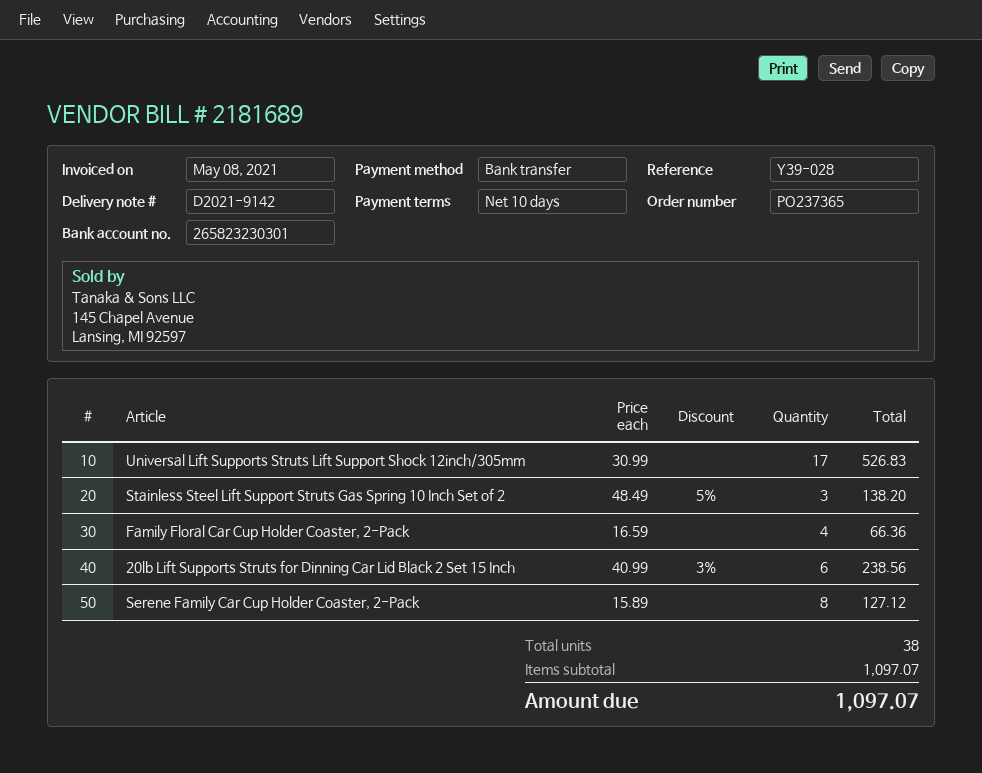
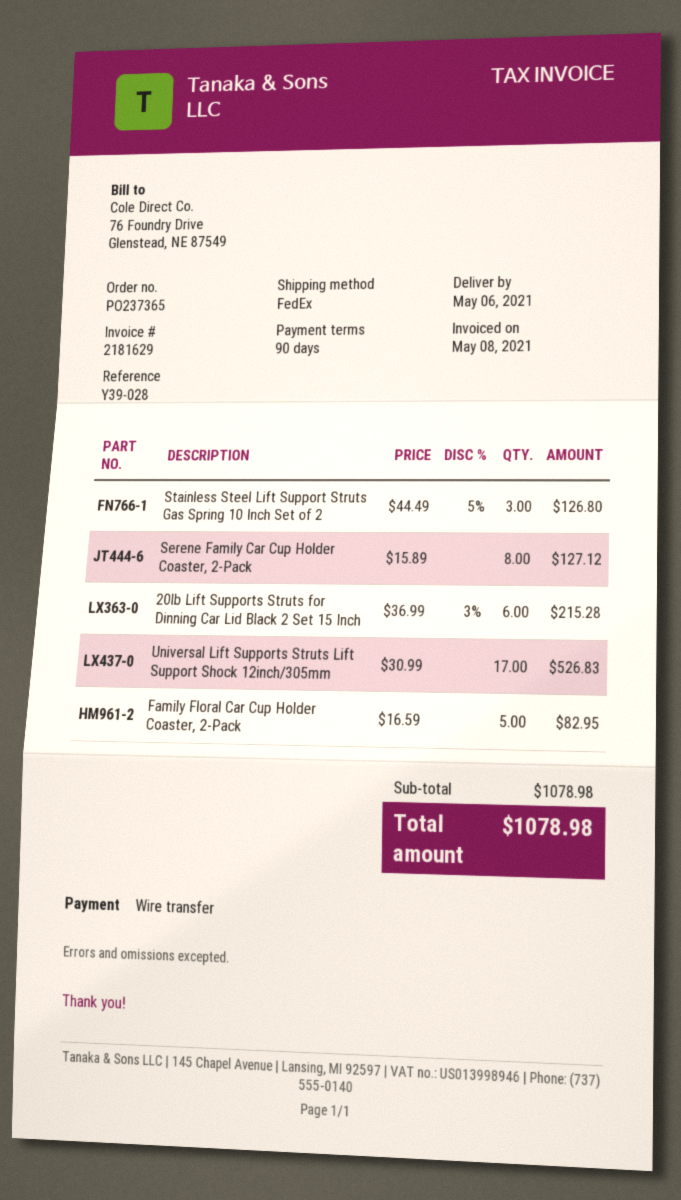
invoice number: 2181689 -> 2181629
payment terms: 10 days -> 90 days
Stainless Steel Lift Support Struts Gas Spring 10 Inch Set of 2: 3 x 48.49 - 5% = 138.20 -> 3 x 44.49 - 5% = 126.80
Family Floral Car Cup Holder Coaster, 2-Pack: 4 x 16.59 = 66.36 -> 5 x 16.59 = 82.95
20lb Lift Supports Struts for Dinning Car Lid Black 2 Set 15 Inch: 6 x 40.99 - 3% = 238.56 -> 6 x 36.99 - 3% = 215.28
subtotal: 1097.07 -> 1078.98
total: 1097.07 -> 1078.98

